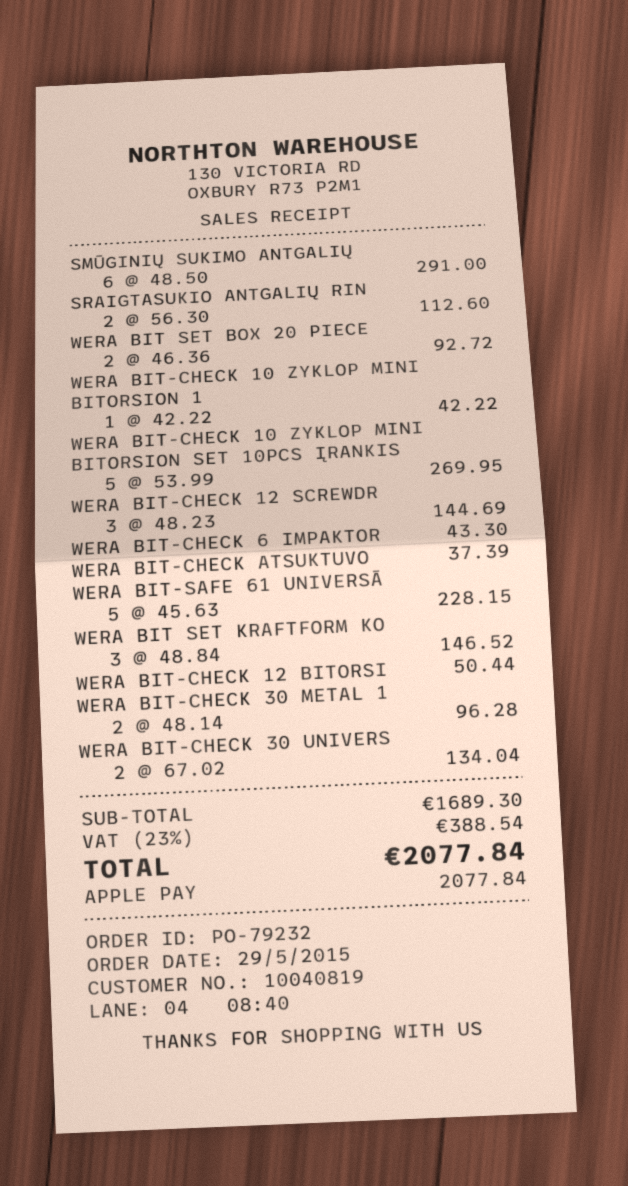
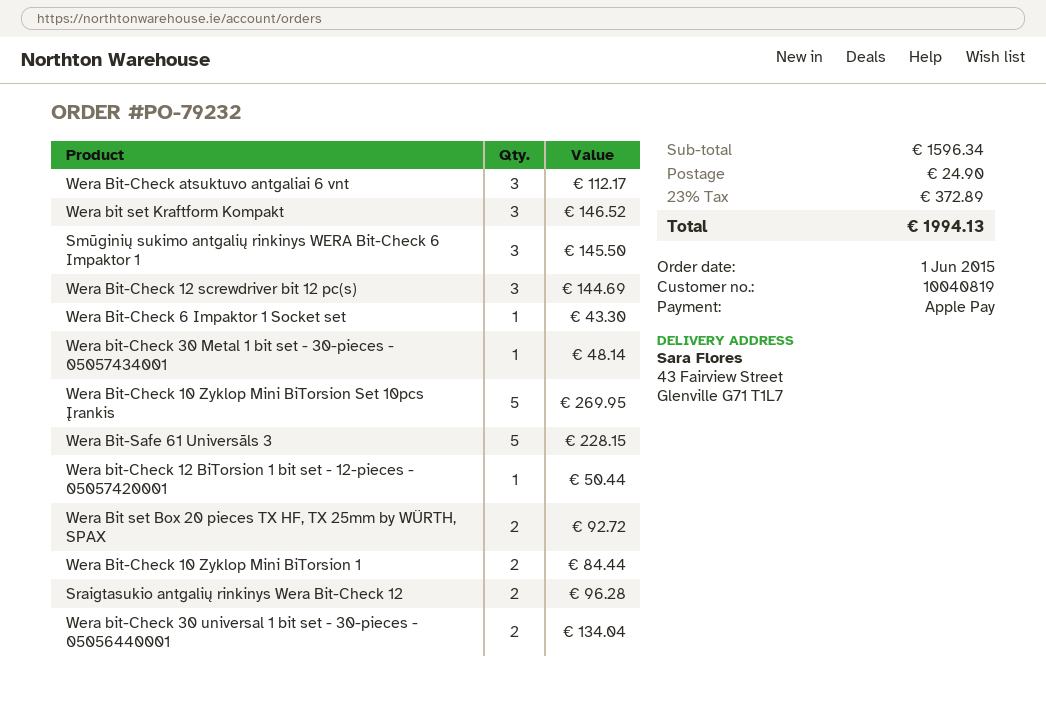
order date: 2015-05-29 -> 2015-06-01
SMŪGINIŲ SUKIMO ANTGALIŲ: 6 for 291.00 -> 3 for 145.50
SRAIGTASUKIO ANTGALIŲ RIN: 2 for 112.60 -> 2 for 96.28
WERA BIT-CHECK 10 ZYKLOP MINI BITORSION 1: 1 for 42.22 -> 2 for 84.44
WERA BIT-CHECK ATSUKTUVO: 1 for 37.39 -> 3 for 112.17
WERA BIT-CHECK 30 METAL 1: 2 for 96.28 -> 1 for 48.14
subtotal: 1689.30 -> 1596.34
shipping: none -> 24.90
tax: 23% = 388.54 -> 23% = 372.89
total: 2077.84 -> 1994.13

